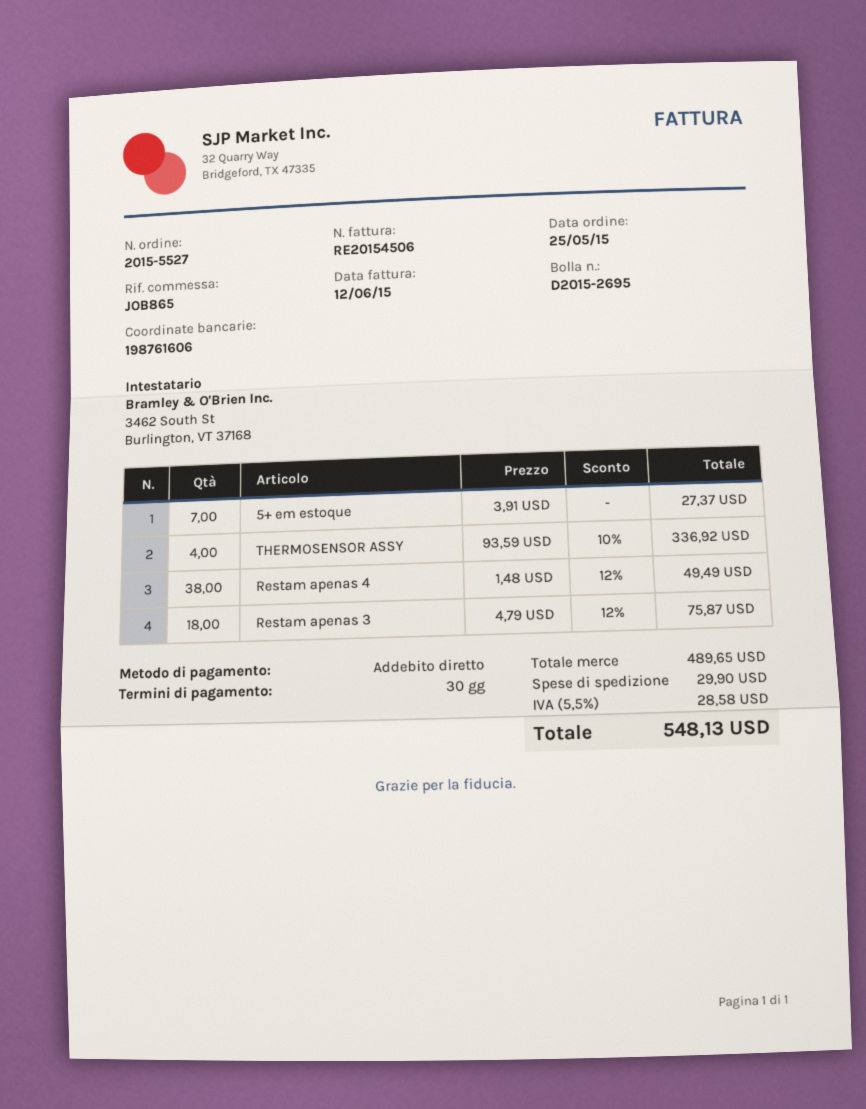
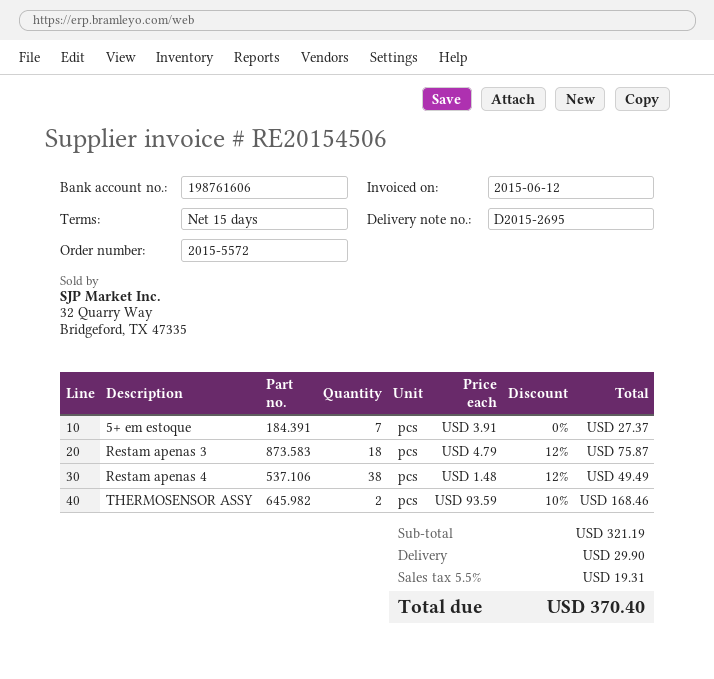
order number: 2015-5527 -> 2015-5572
payment terms: 30 days -> 15 days
THERMOSENSOR ASSY: 4 x 93.59 - 10% = 336.92 -> 2 x 93.59 - 10% = 168.46
subtotal: 489.65 -> 321.19
tax: 5.5% = 28.58 -> 5.5% = 19.31
total: 548.13 -> 370.40

